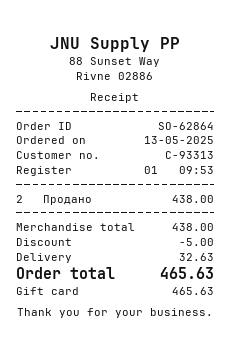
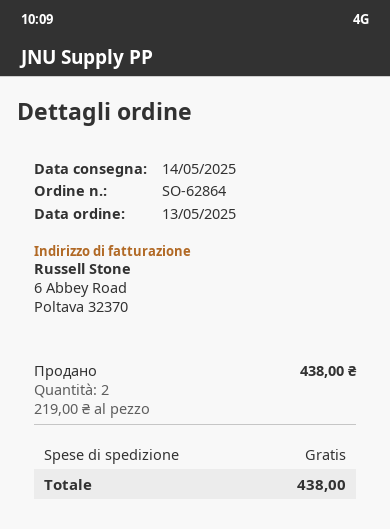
discount: 5.00 -> none
shipping: 32.63 -> 0.00
total: 465.63 -> 438.00

